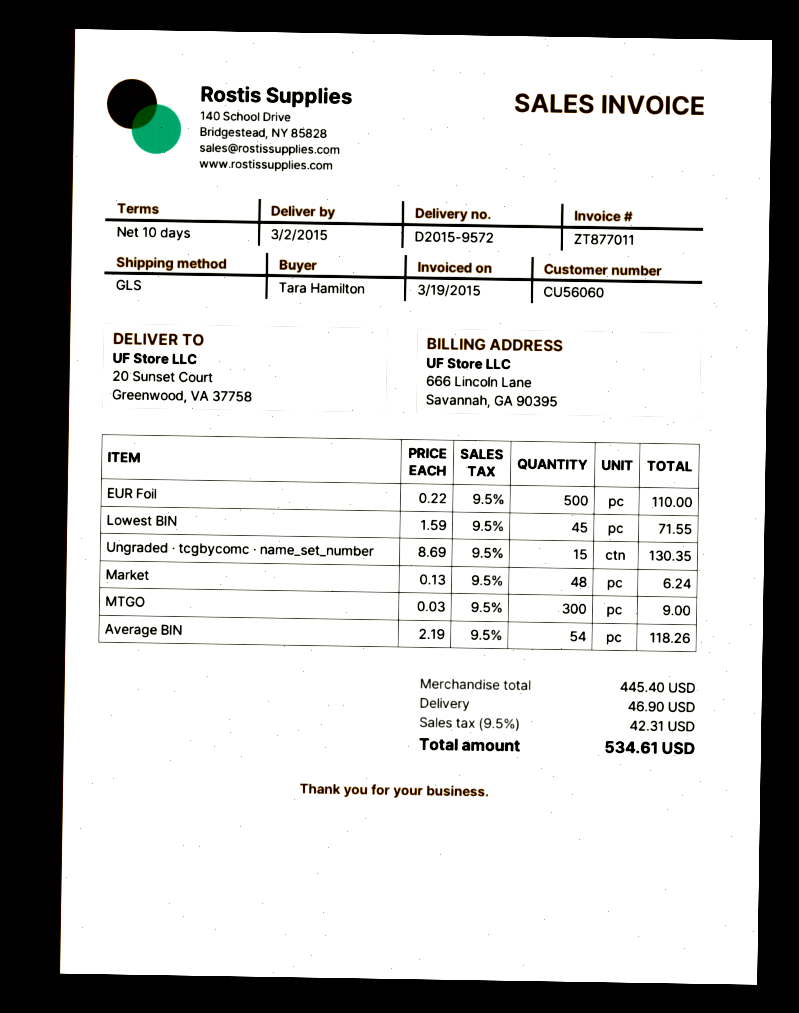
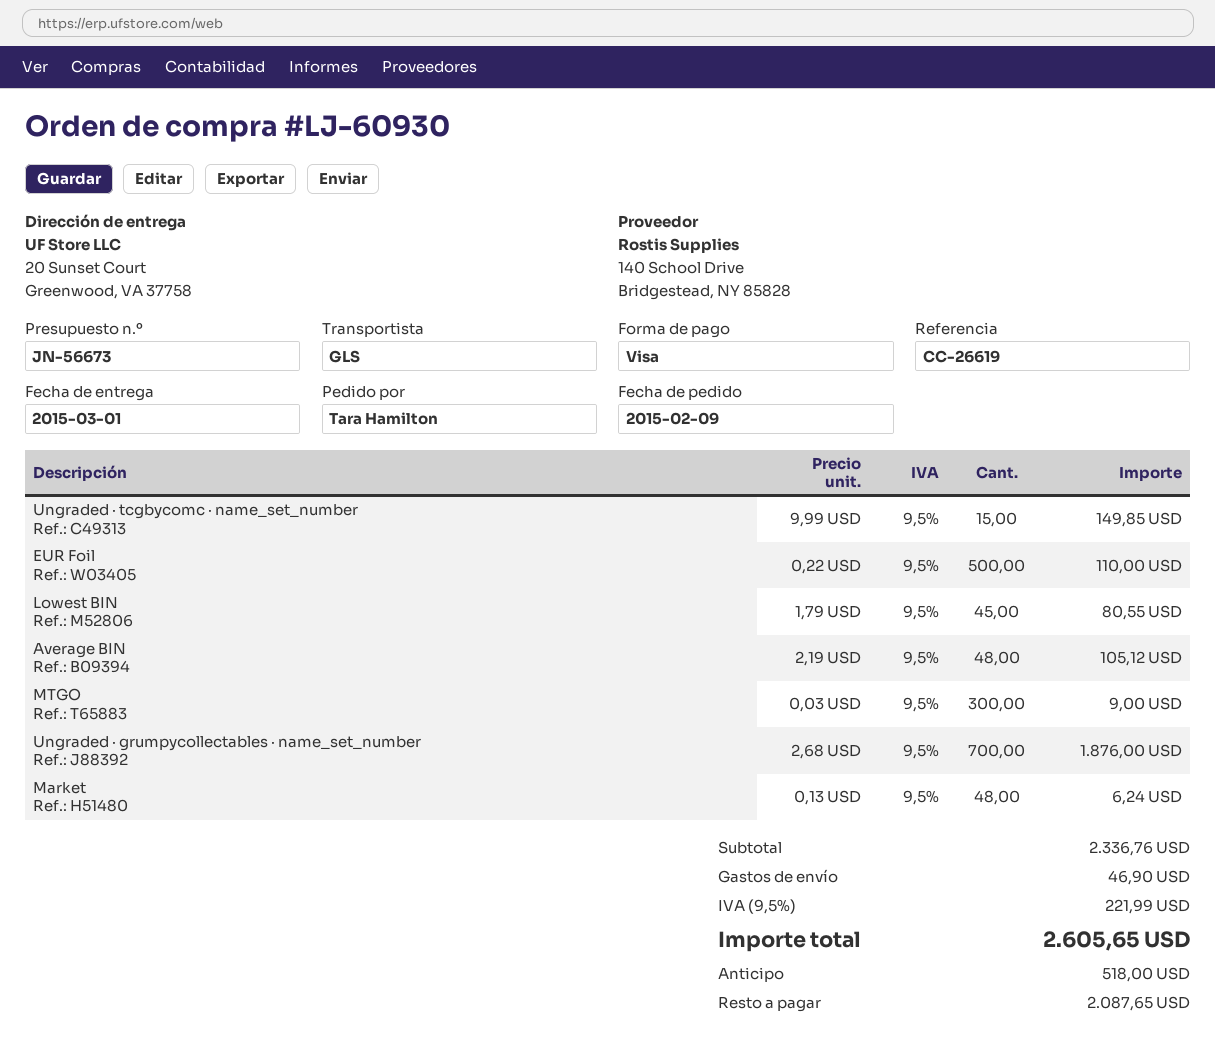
delivery date: 2015-03-02 -> 2015-03-01
Lowest BIN: 45 x 1.59 = 71.55 -> 45 x 1.79 = 80.55
Ungraded · tcgbycomc · name_set_number: 15 x 8.69 = 130.35 -> 15 x 9.99 = 149.85
Average BIN: 54 x 2.19 = 118.26 -> 48 x 2.19 = 105.12
Ungraded · grumpycollectables · name_set_number: none -> 700 x 2.68 = 1876.00
subtotal: 445.40 -> 2336.76
tax: 9.5% = 42.31 -> 9.5% = 221.99
total: 534.61 -> 2605.65

